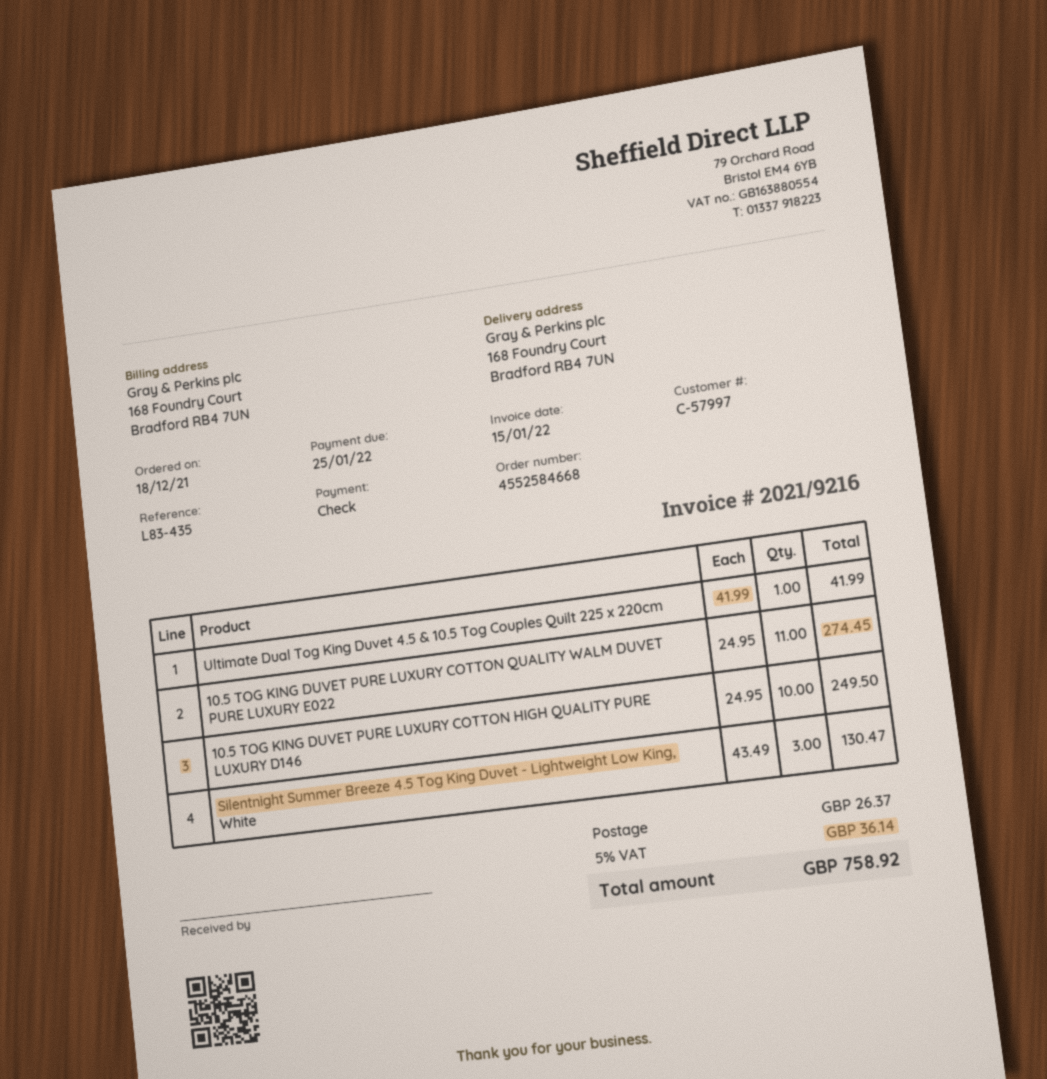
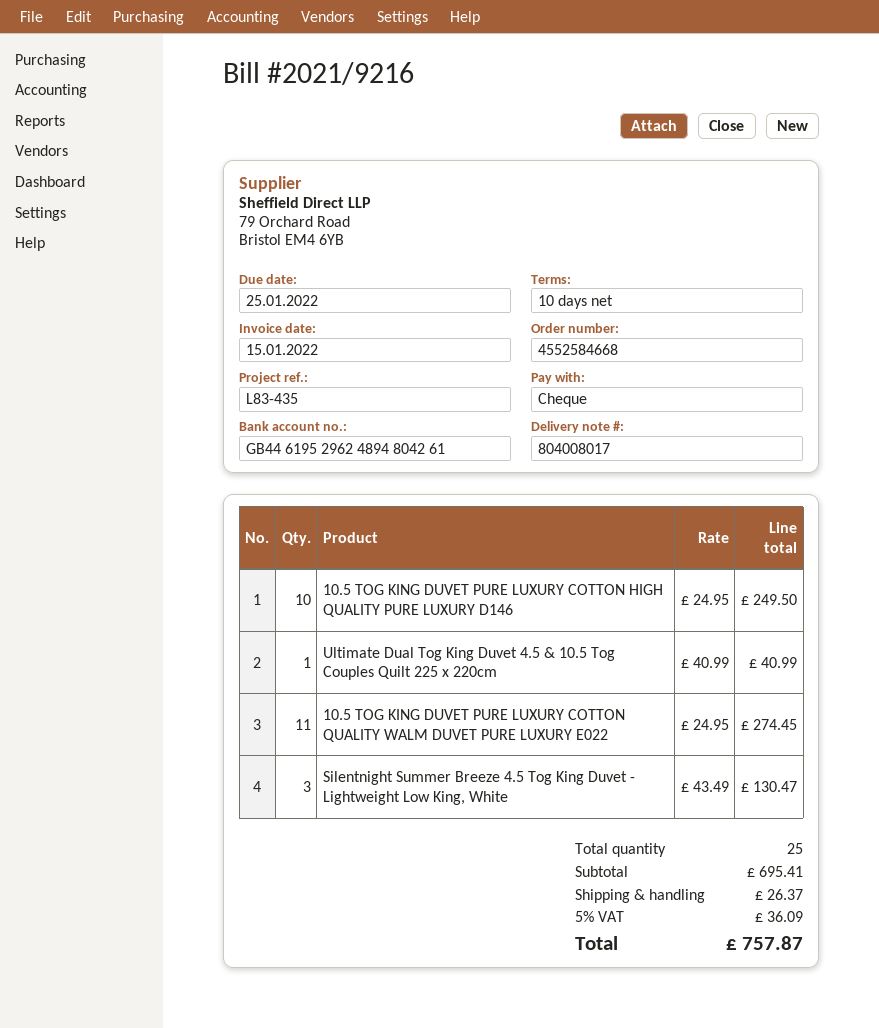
Ultimate Dual Tog King Duvet 4.5 & 10.5 Tog Couples Quilt 225 x 220cm: 1 x 41.99 = 41.99 -> 1 x 40.99 = 40.99
tax: 5% = 36.14 -> 5% = 36.09
total: 758.92 -> 757.87

